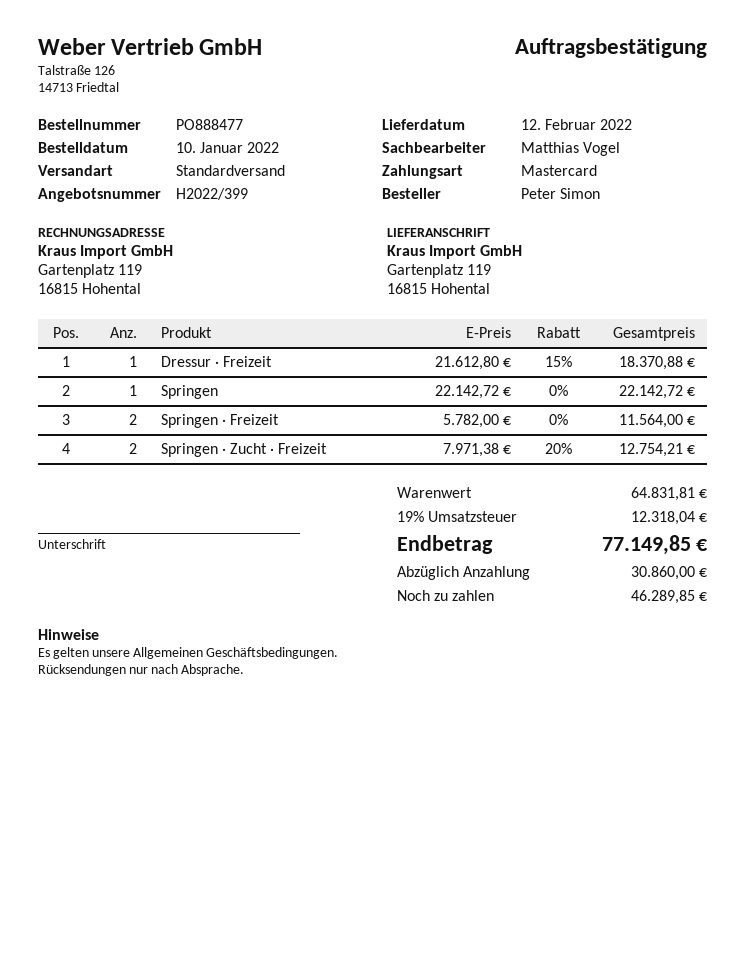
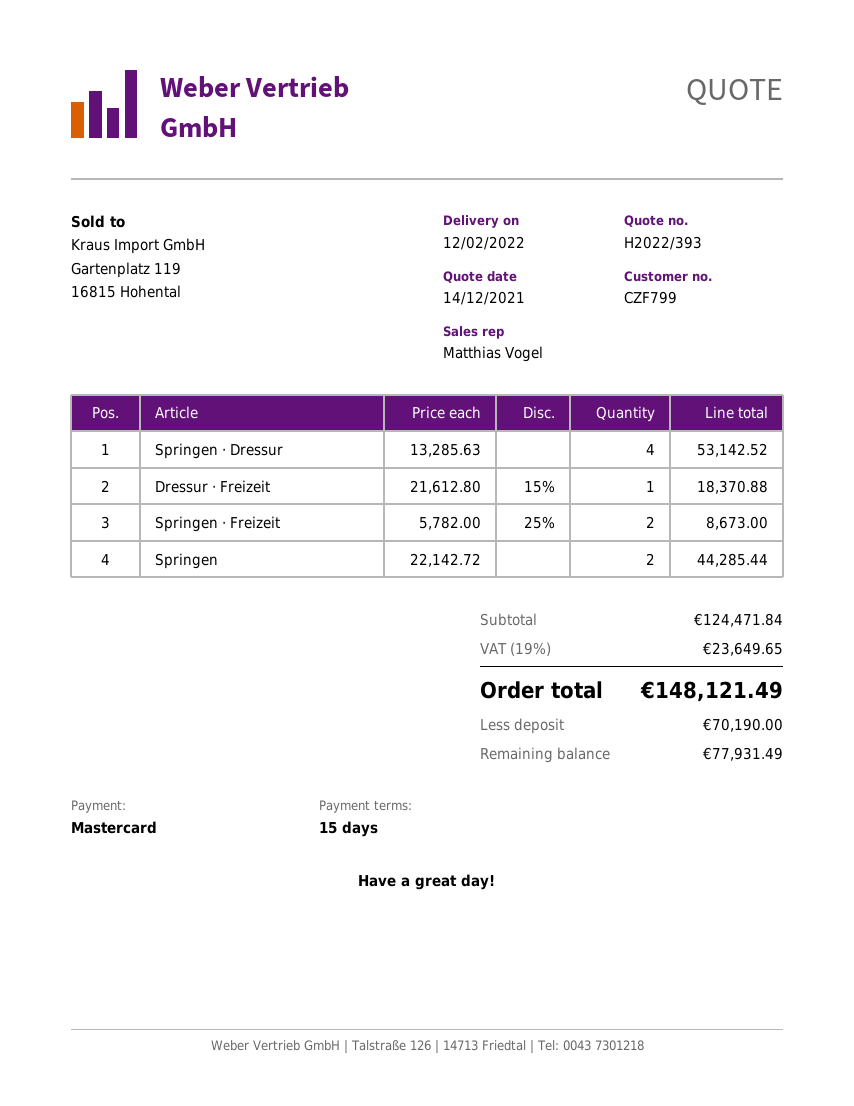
quote number: H2022/399 -> H2022/393
Springen: 1 x 22142.72 = 22142.72 -> 2 x 22142.72 = 44285.44
Springen · Freizeit: 2 x 5782.00 = 11564.00 -> 2 x 5782.00 - 25% = 8673.00
Springen · Zucht · Freizeit: 2 x 7971.38 - 20% = 12754.21 -> none
Springen · Dressur: none -> 4 x 13285.63 = 53142.52
subtotal: 64831.81 -> 124471.84
tax: 19% = 12318.04 -> 19% = 23649.65
total: 77149.85 -> 148121.49
deposit: 30860.00 -> 70190.00
balance: 46289.85 -> 77931.49

